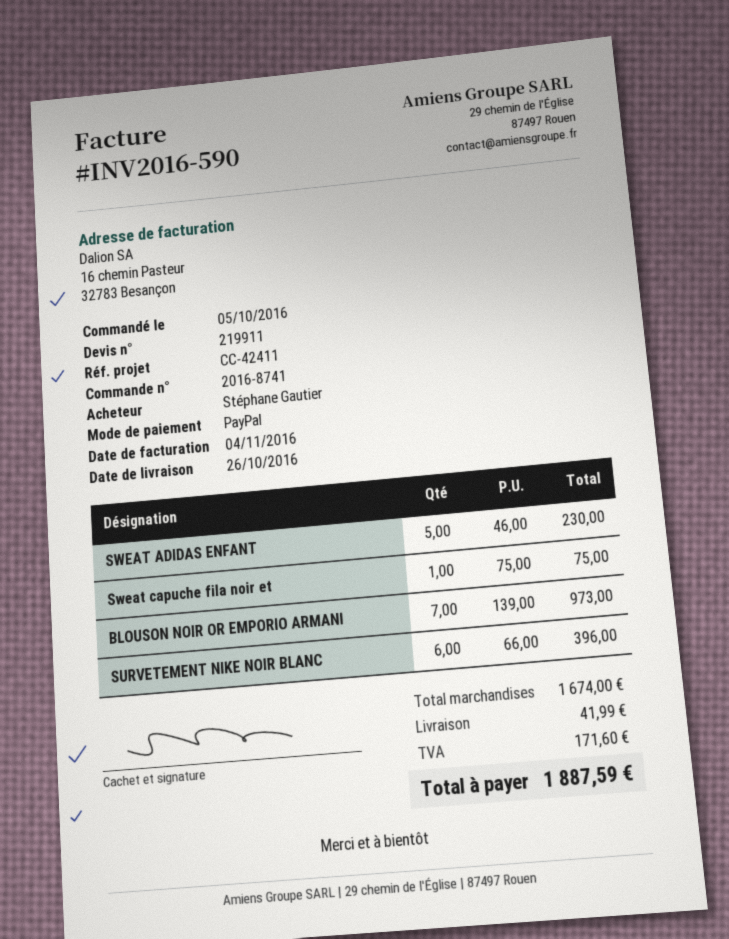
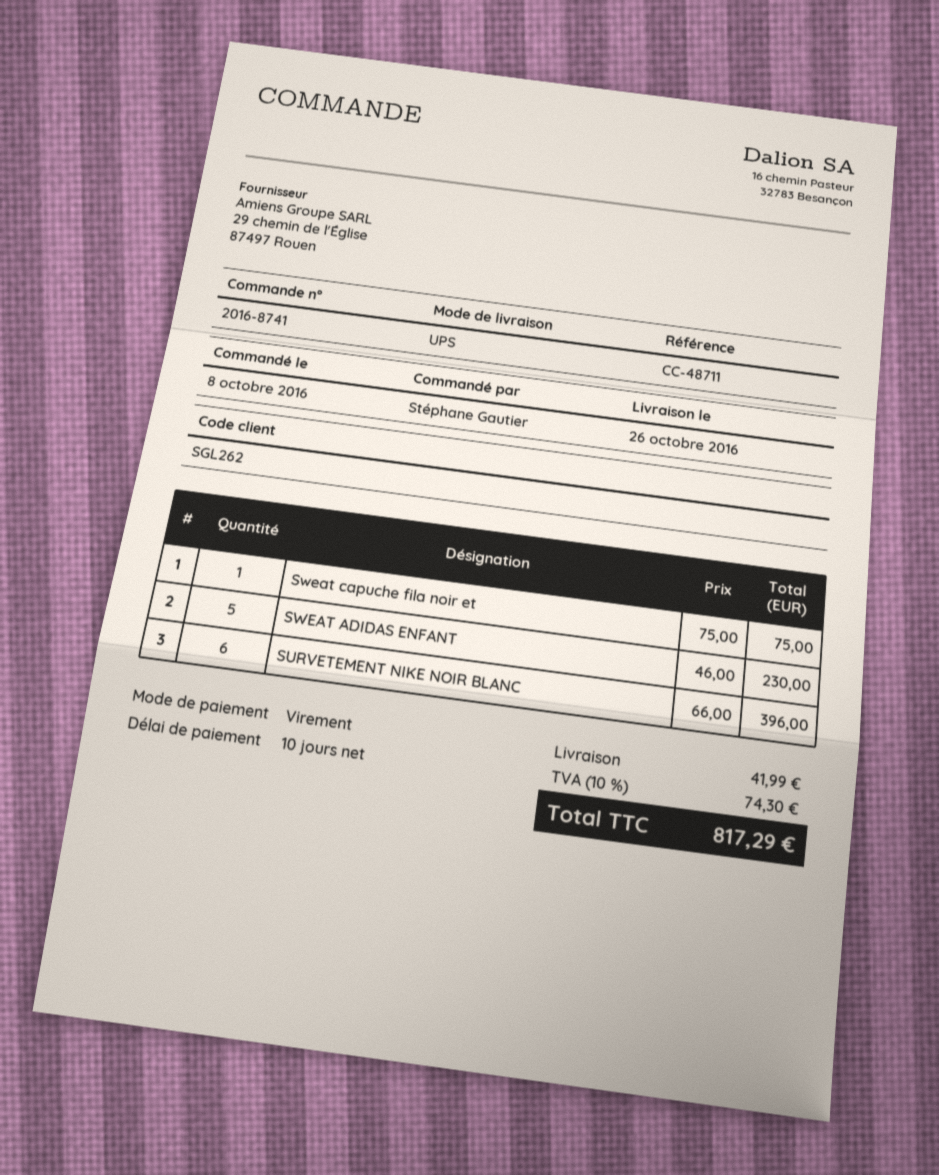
order date: 2016-10-05 -> 2016-10-08
reference: CC-42411 -> CC-48711
payment method: PayPal -> bank transfer
BLOUSON NOIR OR EMPORIO ARMANI: 7 x 139.00 = 973.00 -> none
tax: 171.60 -> 74.30
total: 1887.59 -> 817.29

